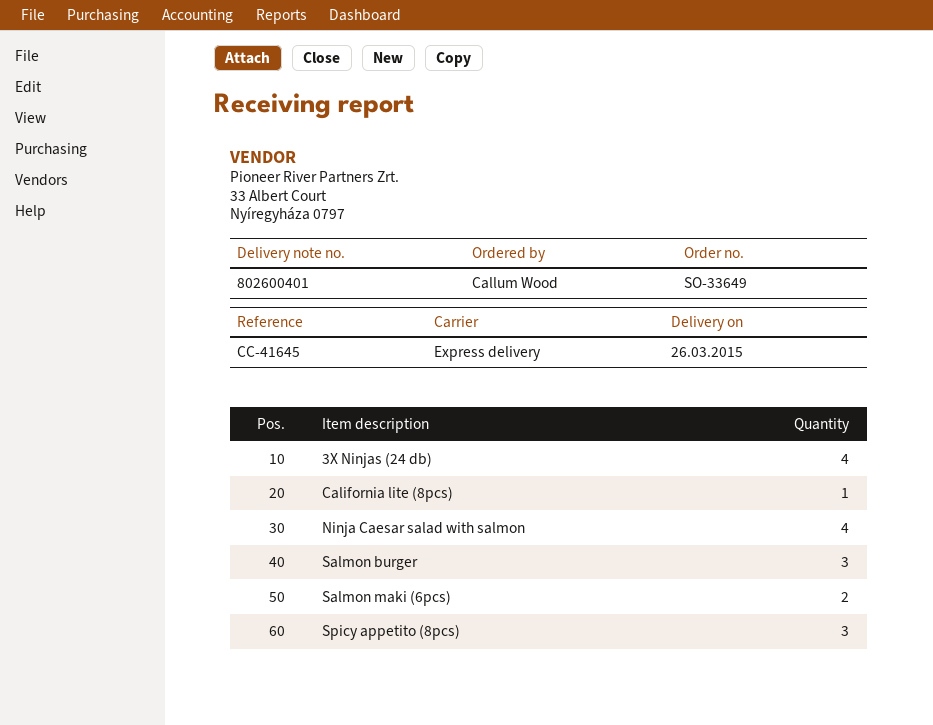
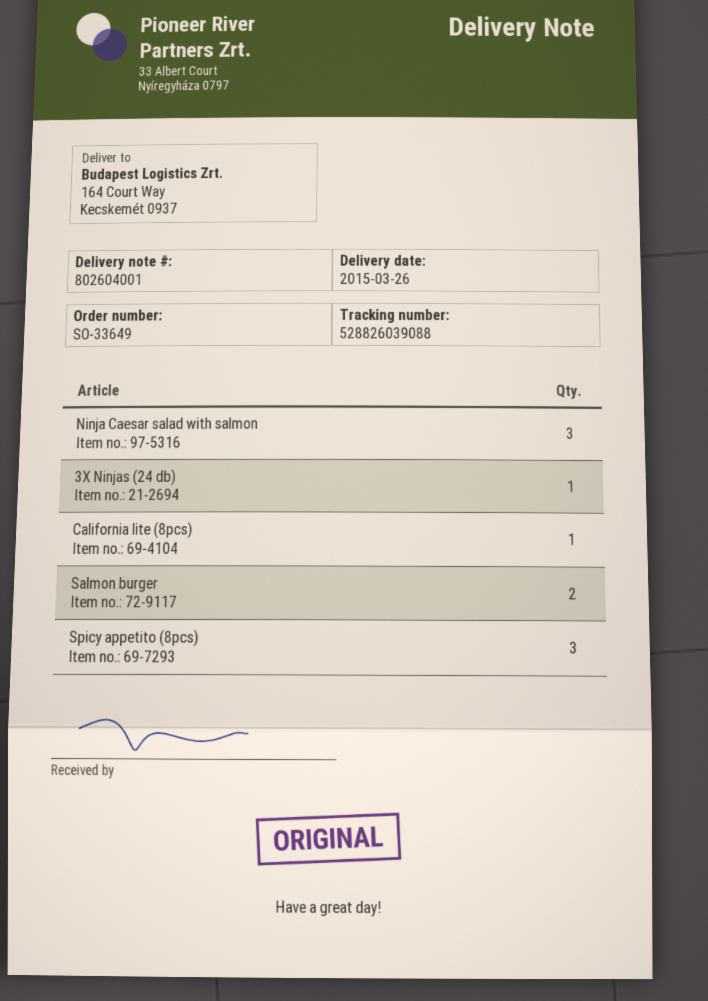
delivery note number: 802600401 -> 802604001
3X Ninjas (24 db): 4 -> 1
Ninja Caesar salad with salmon: 4 -> 3
Salmon burger: 3 -> 2
Salmon maki (6pcs): 2 -> none

